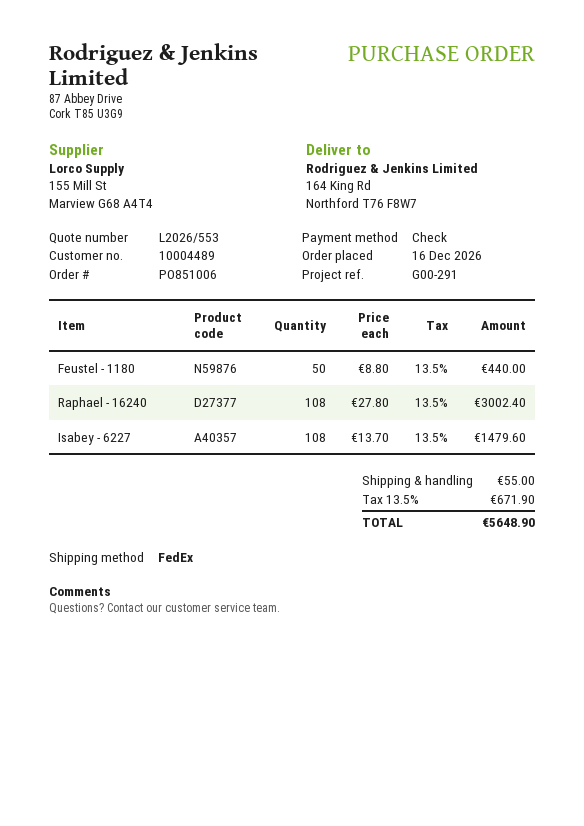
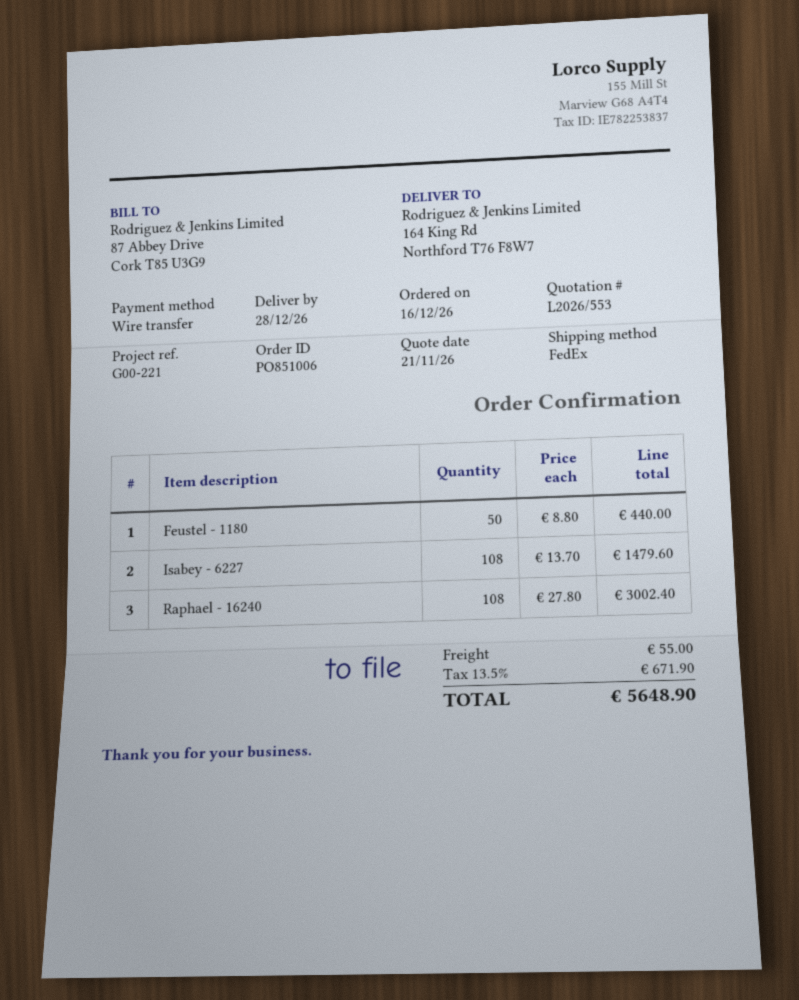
reference: G00-291 -> G00-221
payment method: cheque -> bank transfer

